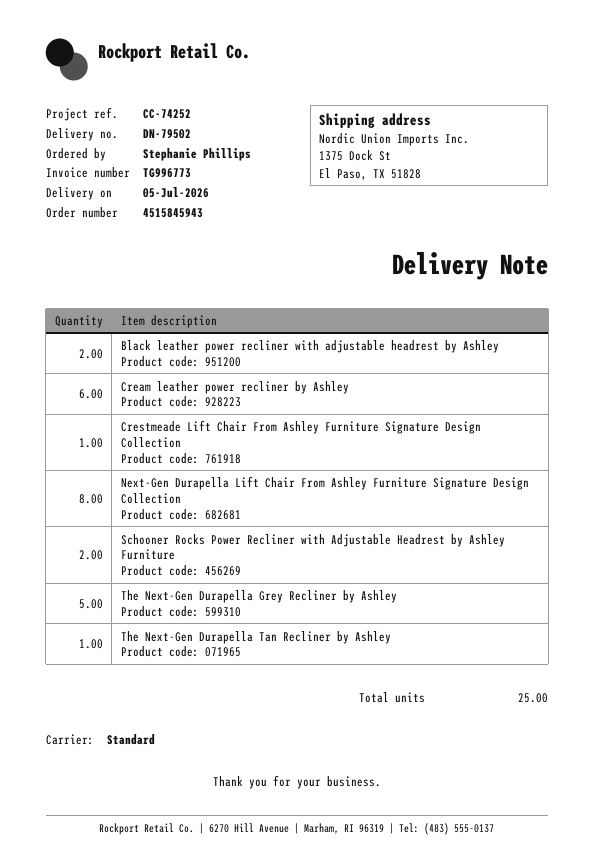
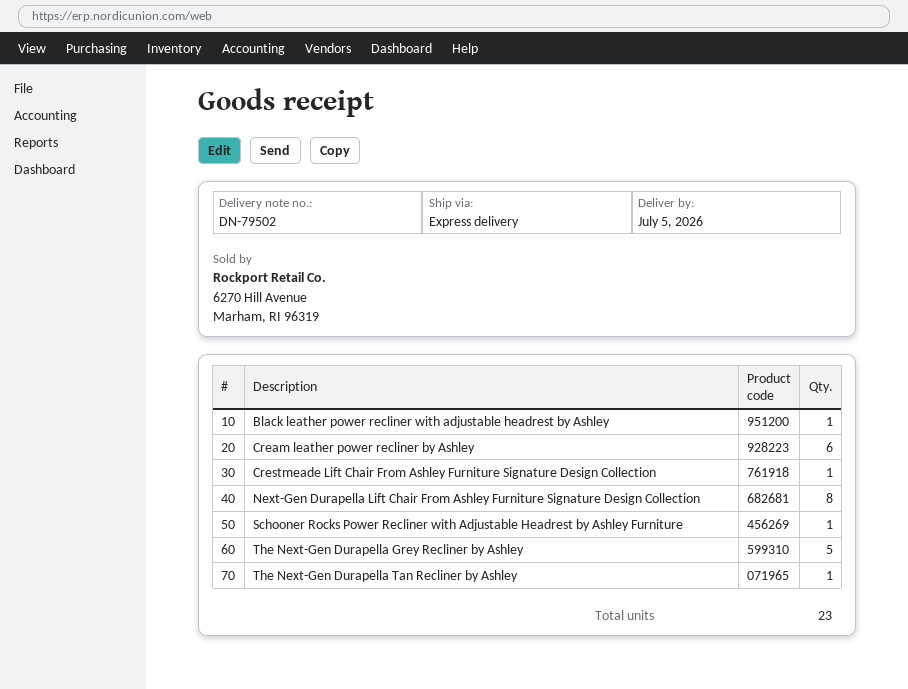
shipping method: standard -> express
Black leather power recliner with adjustable headrest by Ashley: 2 -> 1
Schooner Rocks Power Recliner with Adjustable Headrest by Ashley Furniture: 2 -> 1
total quantity: 25 -> 23

